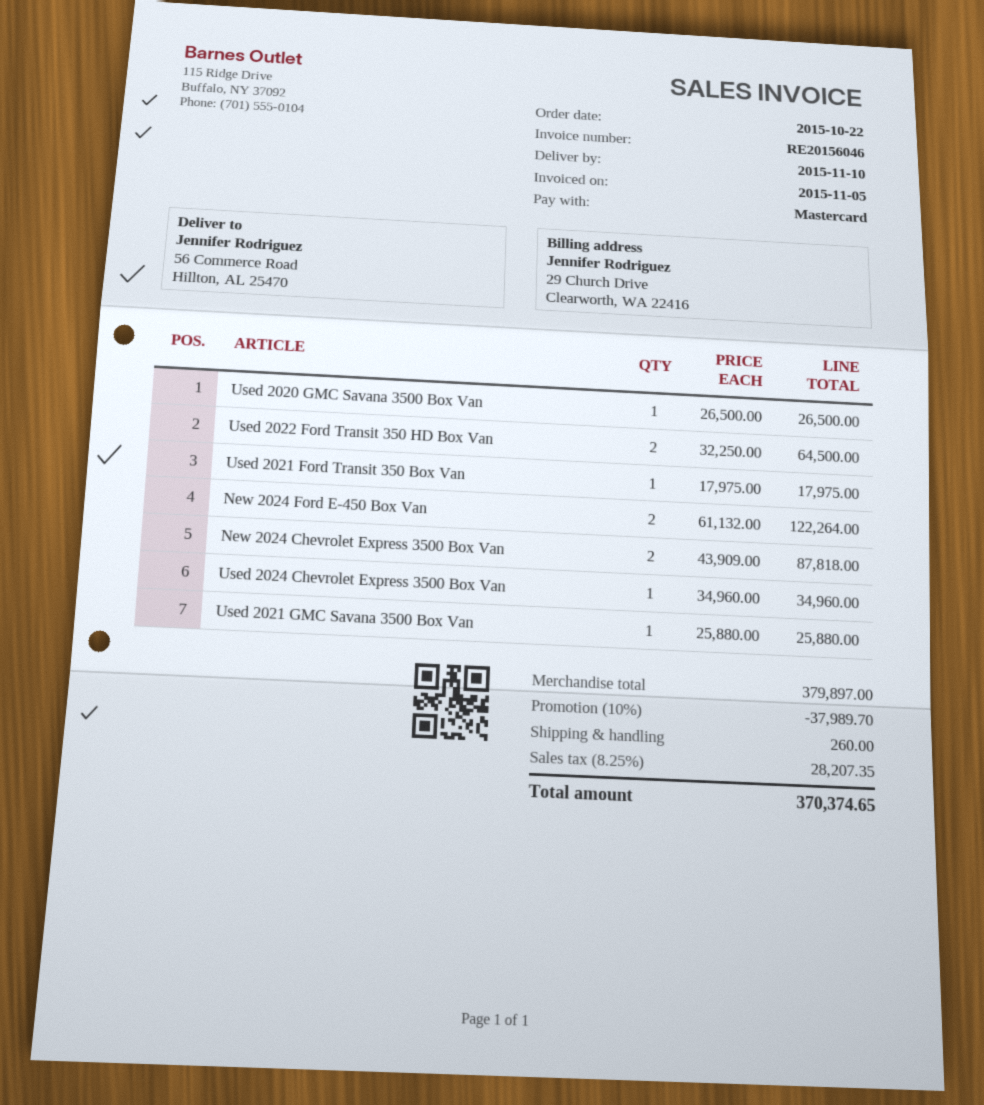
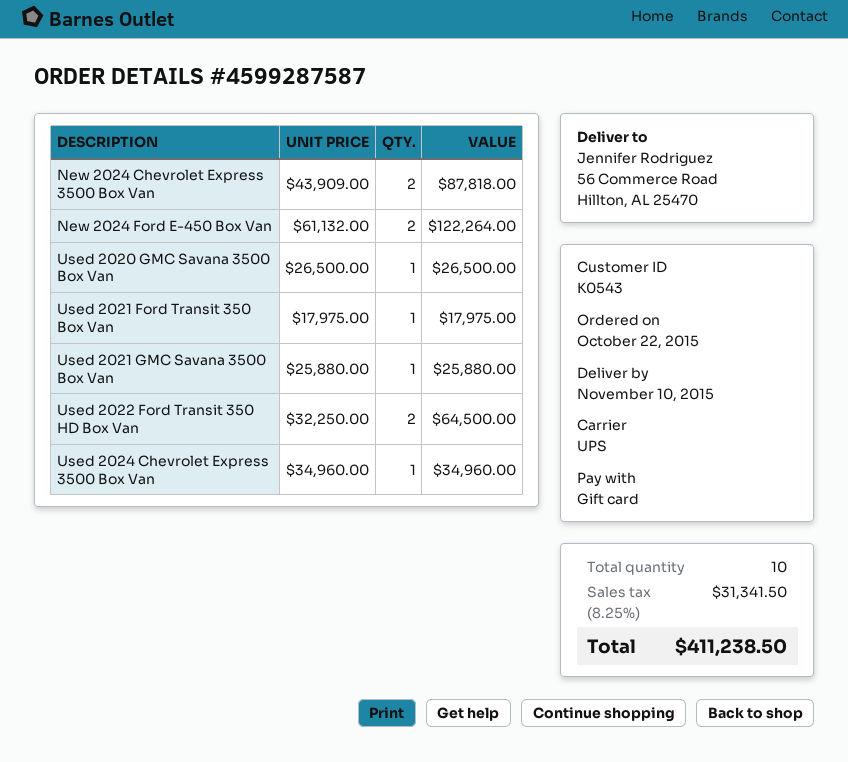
payment method: Mastercard -> gift card
discount: 10% = 37989.70 -> none
shipping: 260.00 -> none
tax: 8.25% = 28207.35 -> 8.25% = 31341.50
total: 370374.65 -> 411238.50

